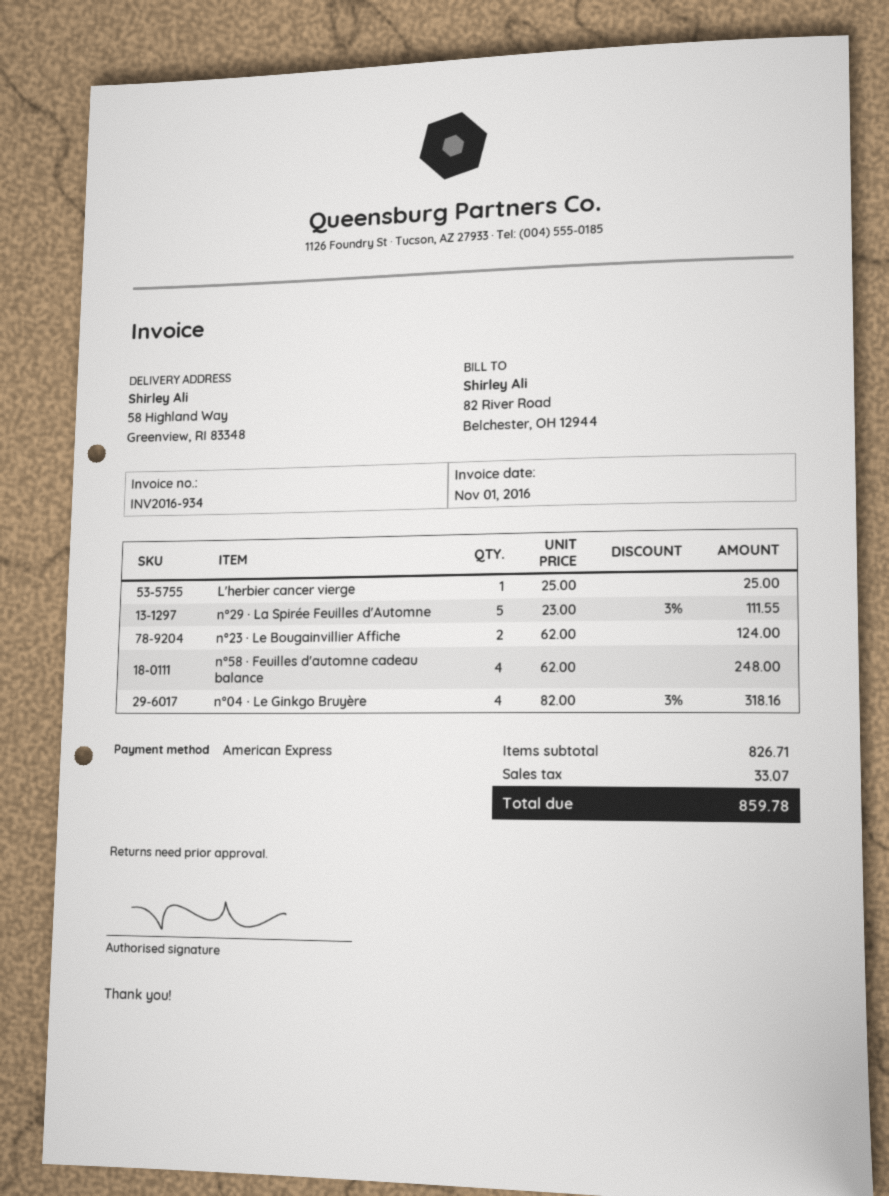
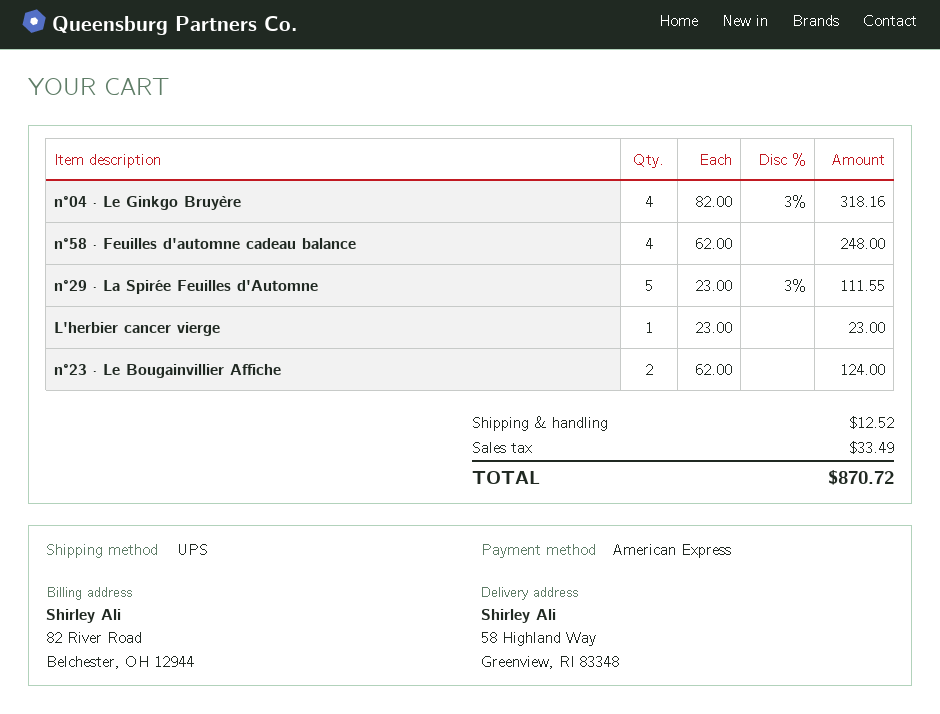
L'herbier cancer vierge: 1 x 25.00 = 25.00 -> 1 x 23.00 = 23.00
shipping: none -> 12.52
tax: 33.07 -> 33.49
total: 859.78 -> 870.72

